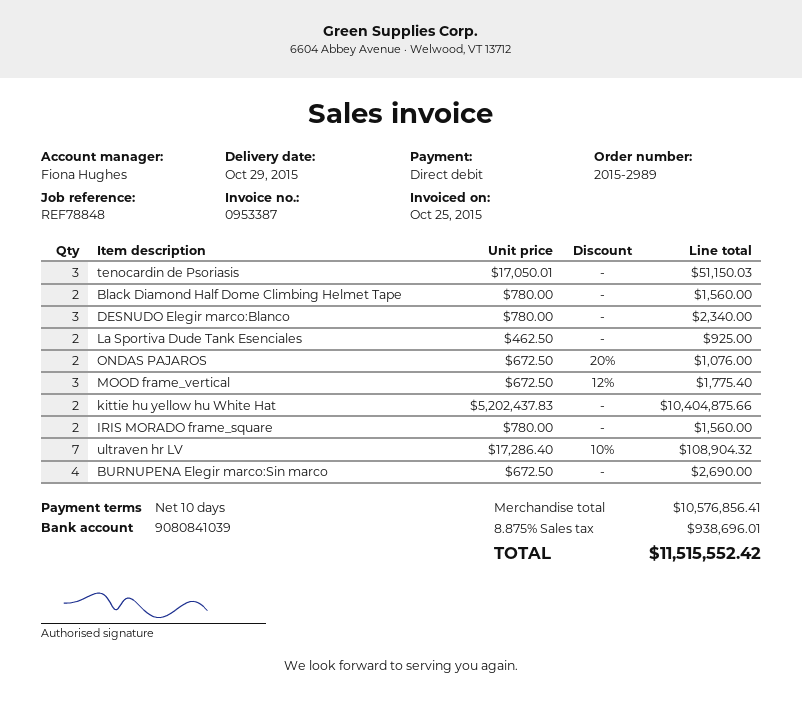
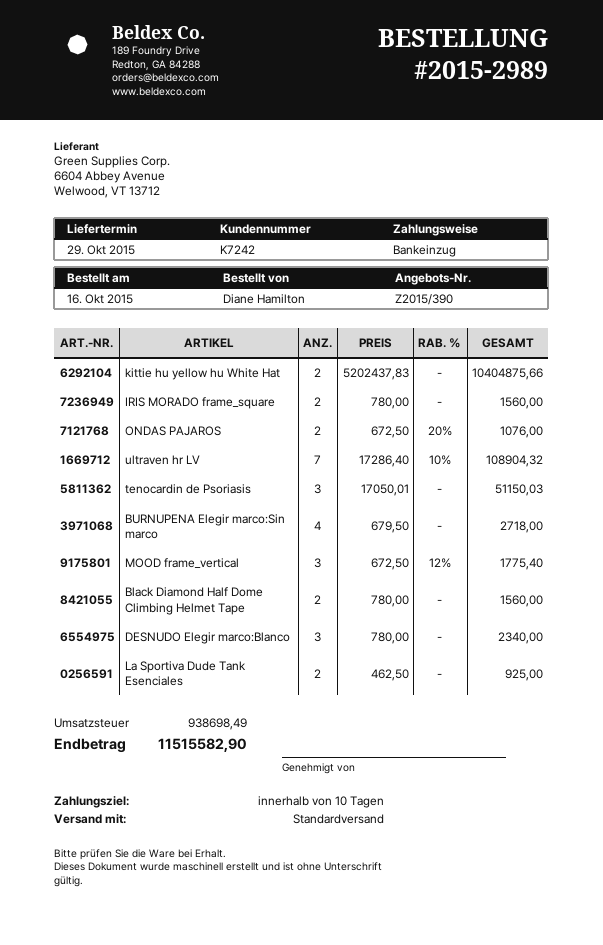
BURNUPENA Elegir marco:Sin marco: 4 x 672.50 = 2690.00 -> 4 x 679.50 = 2718.00
tax: 938696.01 -> 938698.49
total: 11515552.42 -> 11515582.90

